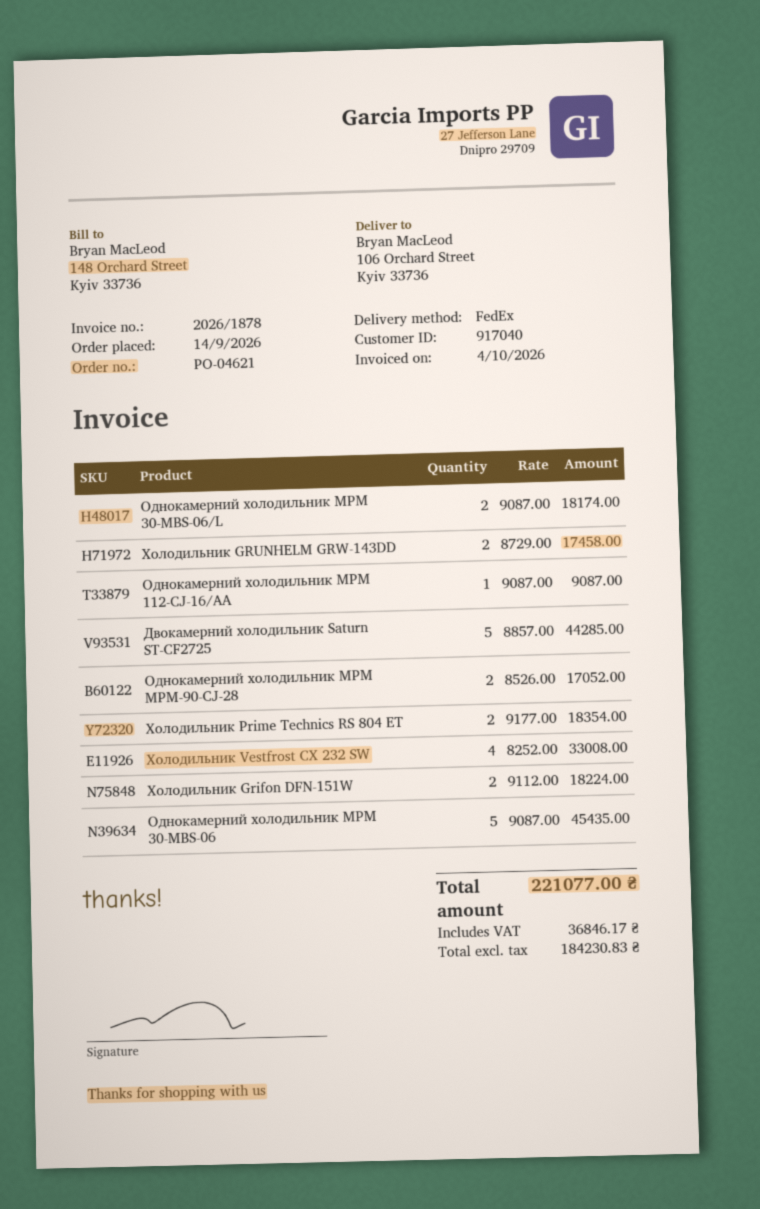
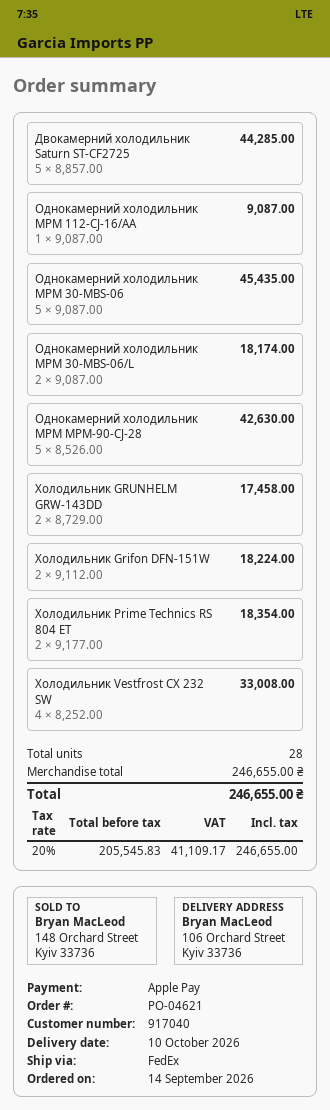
Однокамерний холодильник MPM MPM-90-CJ-28: 2 x 8526.00 = 17052.00 -> 5 x 8526.00 = 42630.00
net: 184230.83 -> 205545.83
tax: 36846.17 -> 41109.17
total: 221077.00 -> 246655.00

